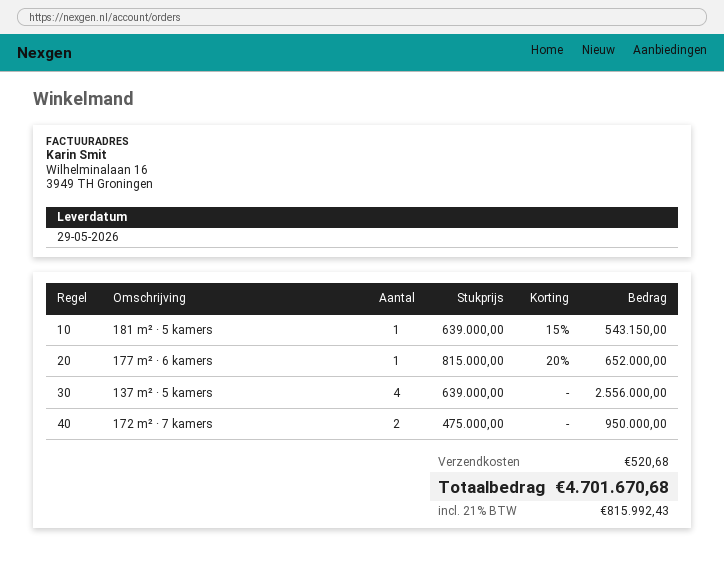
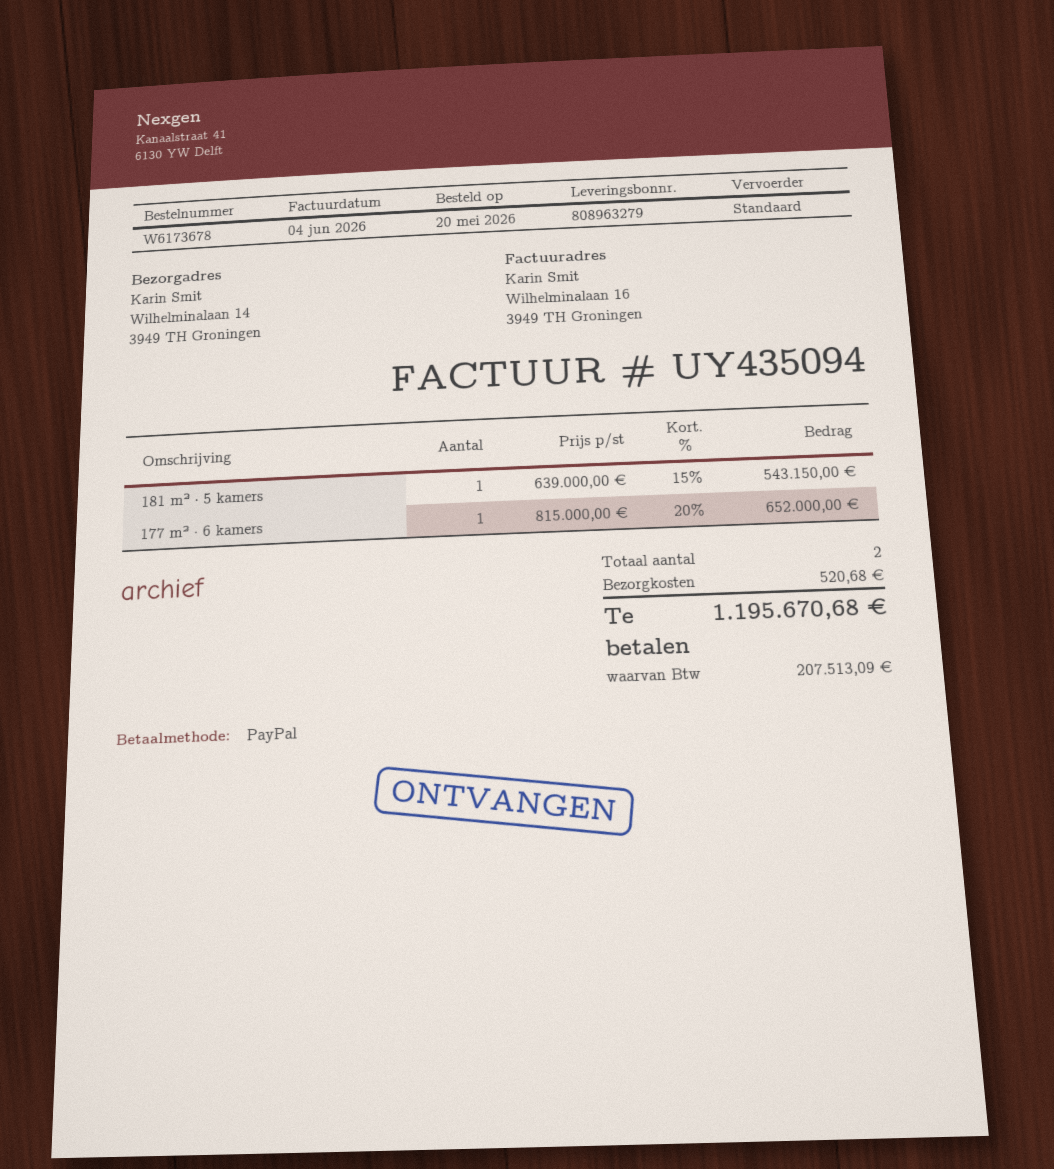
137 m² · 5 kamers: 4 x 639000.00 = 2556000.00 -> none
172 m² · 7 kamers: 2 x 475000.00 = 950000.00 -> none
tax: 815992.43 -> 207513.09
total: 4701670.68 -> 1195670.68

